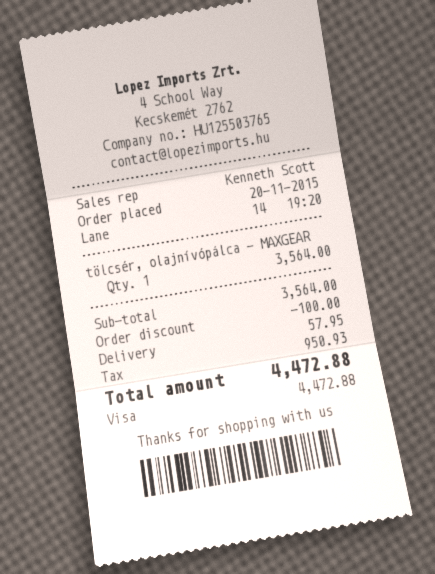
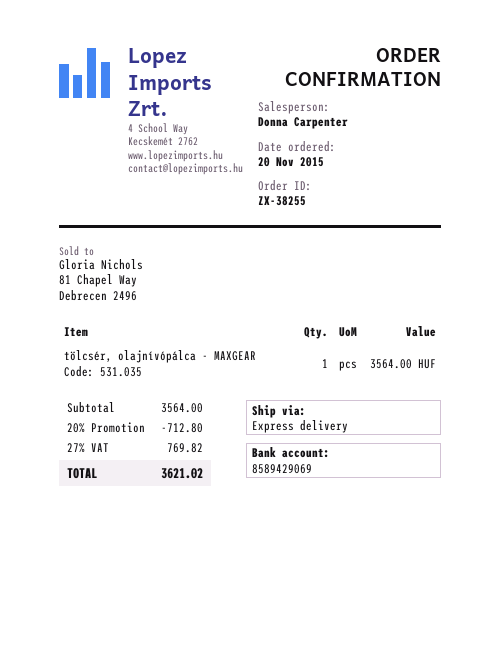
sales rep: Kenneth Scott -> Donna Carpenter
discount: 100.00 -> 712.80
shipping: 57.95 -> none
tax: 950.93 -> 769.82
total: 4472.88 -> 3621.02

